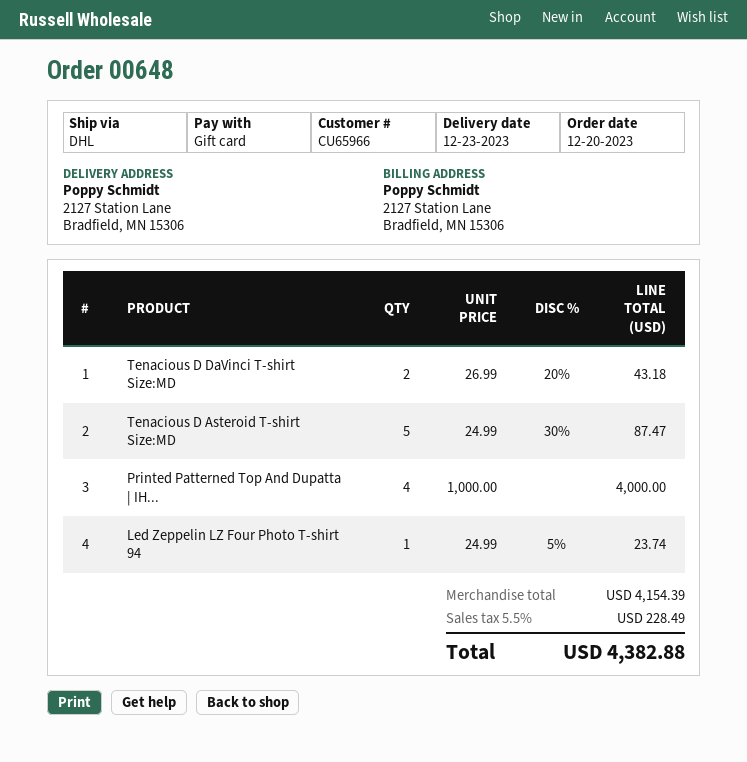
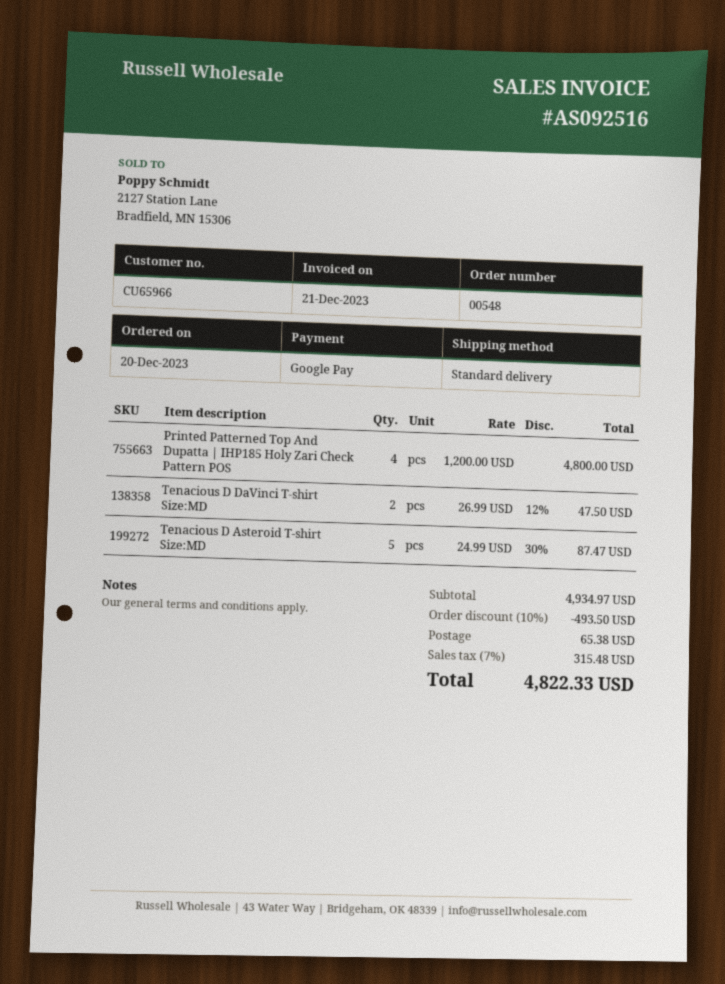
order number: 00648 -> 00548
payment method: gift card -> Google Pay
shipping method: DHL -> standard
Tenacious D DaVinci T-shirt Size:MD: 2 x 26.99 - 20% = 43.18 -> 2 x 26.99 - 12% = 47.50
Printed Patterned Top And Dupatta | IH...: 4 x 1000.00 = 4000.00 -> 4 x 1200.00 = 4800.00
Led Zeppelin LZ Four Photo T-shirt 94: 1 x 24.99 - 5% = 23.74 -> none
subtotal: 4154.39 -> 4934.97
discount: none -> 10% = 493.50
shipping: none -> 65.38
tax: 5.5% = 228.49 -> 7% = 315.48
total: 4382.88 -> 4822.33

